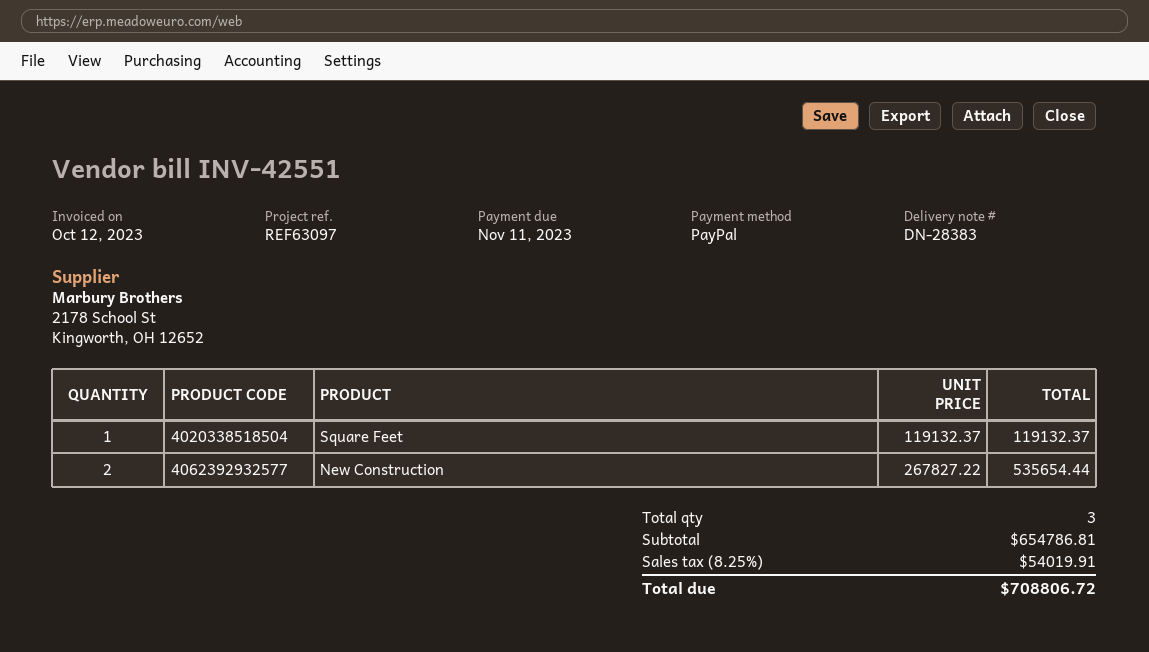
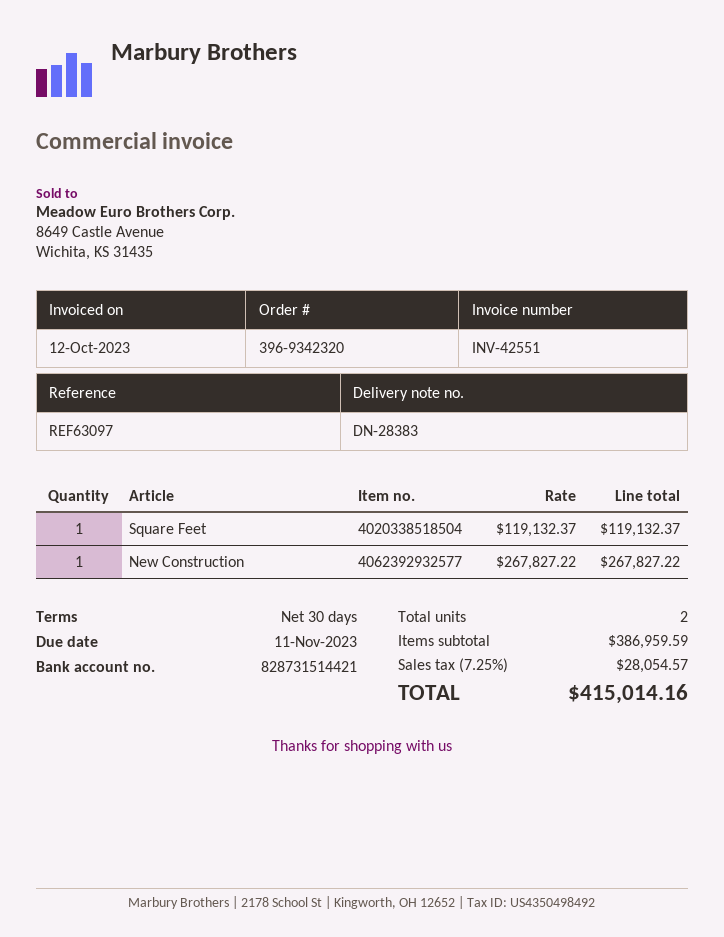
New Construction: 2 x 267827.22 = 535654.44 -> 1 x 267827.22 = 267827.22
total quantity: 3 -> 2
subtotal: 654786.81 -> 386959.59
tax: 8.25% = 54019.91 -> 7.25% = 28054.57
total: 708806.72 -> 415014.16

